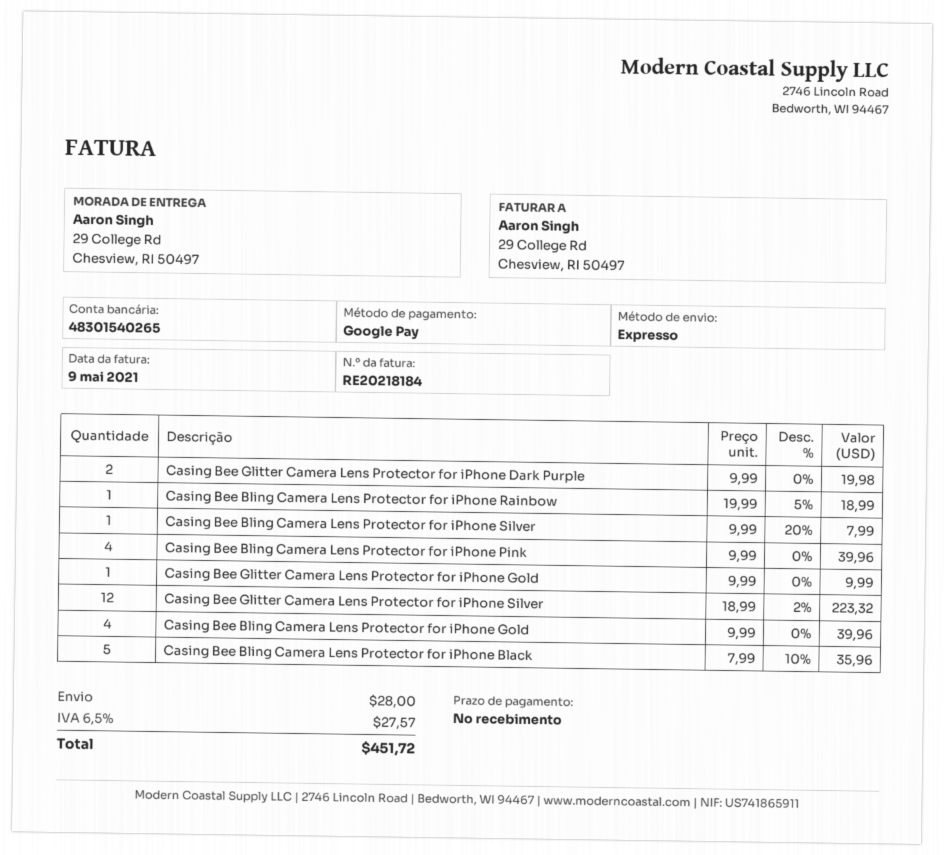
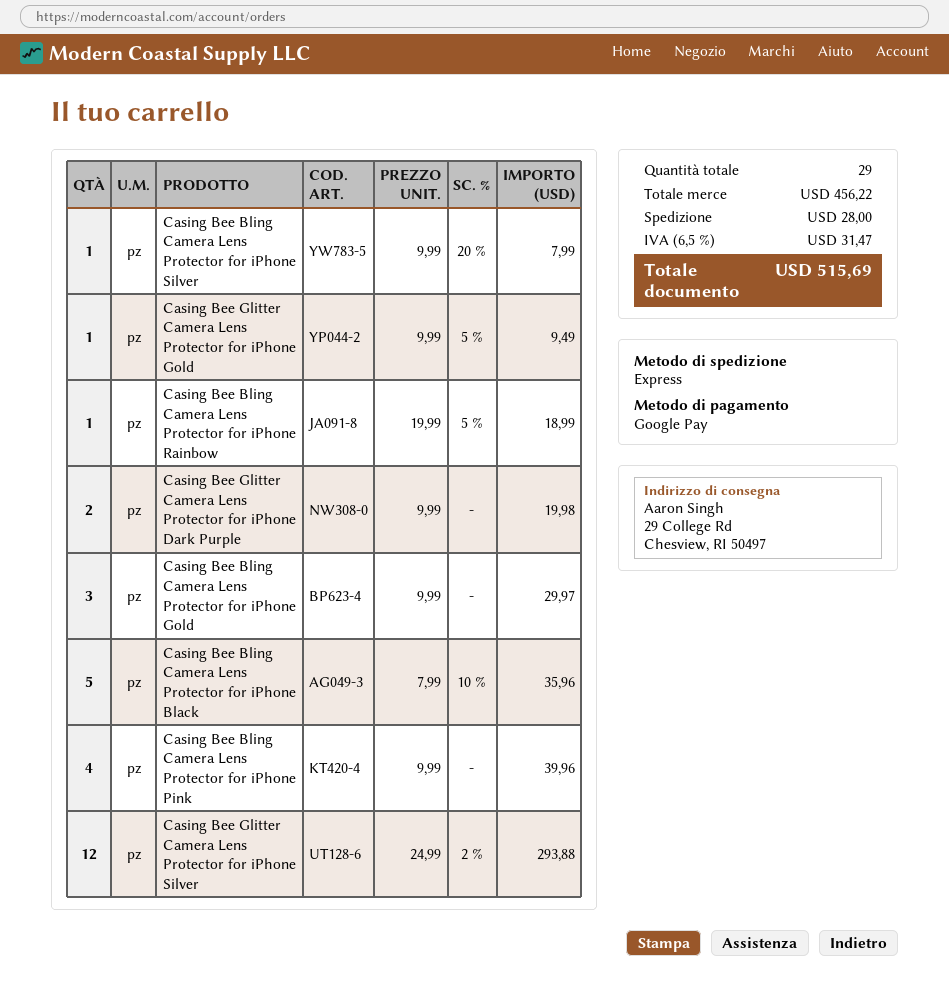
Casing Bee Glitter Camera Lens Protector for iPhone Gold: 1 x 9.99 = 9.99 -> 1 x 9.99 - 5% = 9.49
Casing Bee Glitter Camera Lens Protector for iPhone Silver: 12 x 18.99 - 2% = 223.32 -> 12 x 24.99 - 2% = 293.88
Casing Bee Bling Camera Lens Protector for iPhone Gold: 4 x 9.99 = 39.96 -> 3 x 9.99 = 29.97
tax: 6.5% = 27.57 -> 6.5% = 31.47
total: 451.72 -> 515.69

